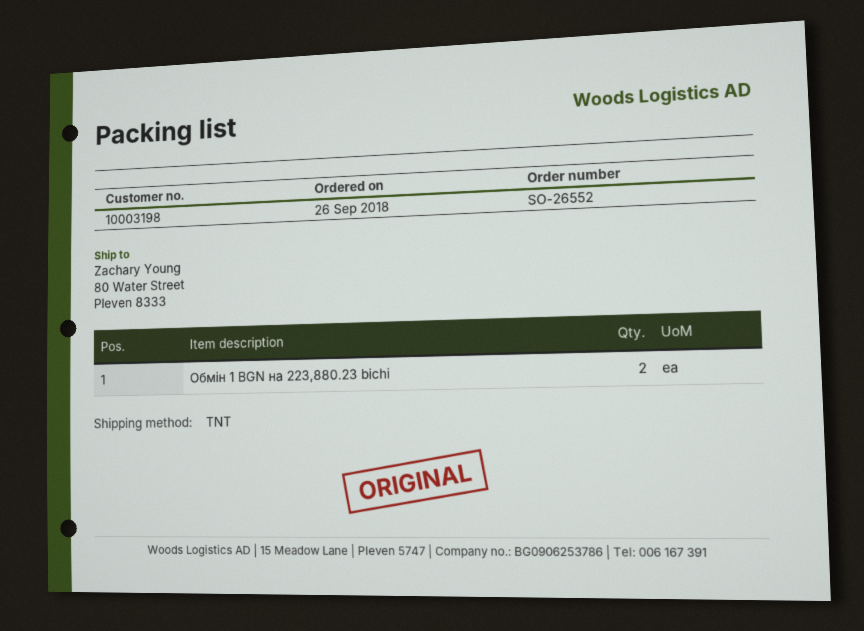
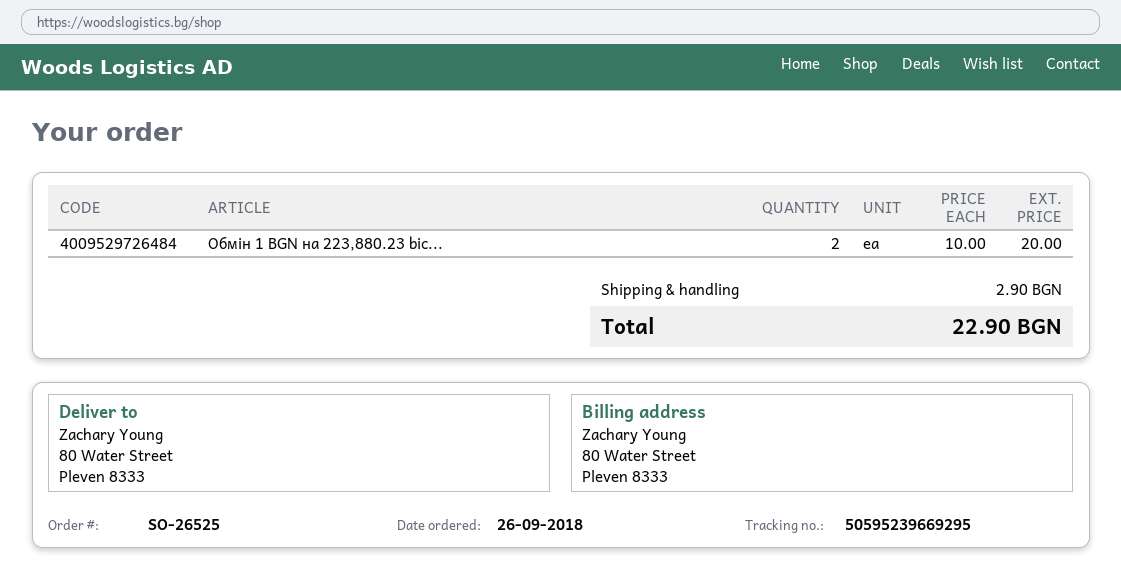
order number: SO-26552 -> SO-26525

